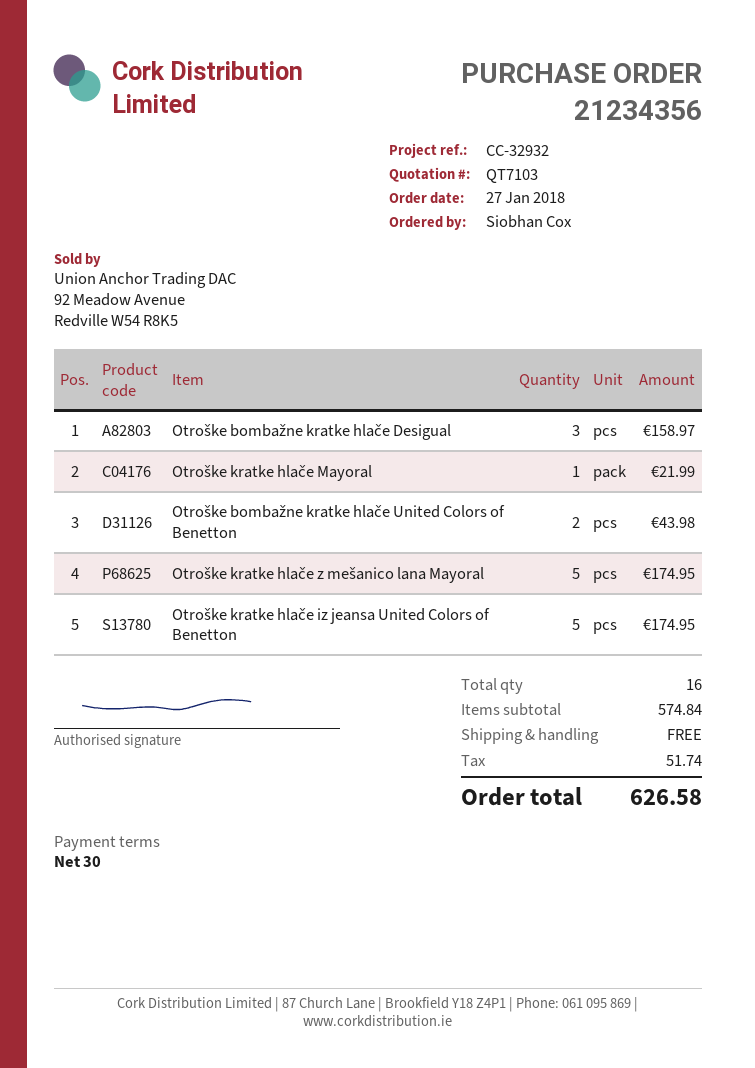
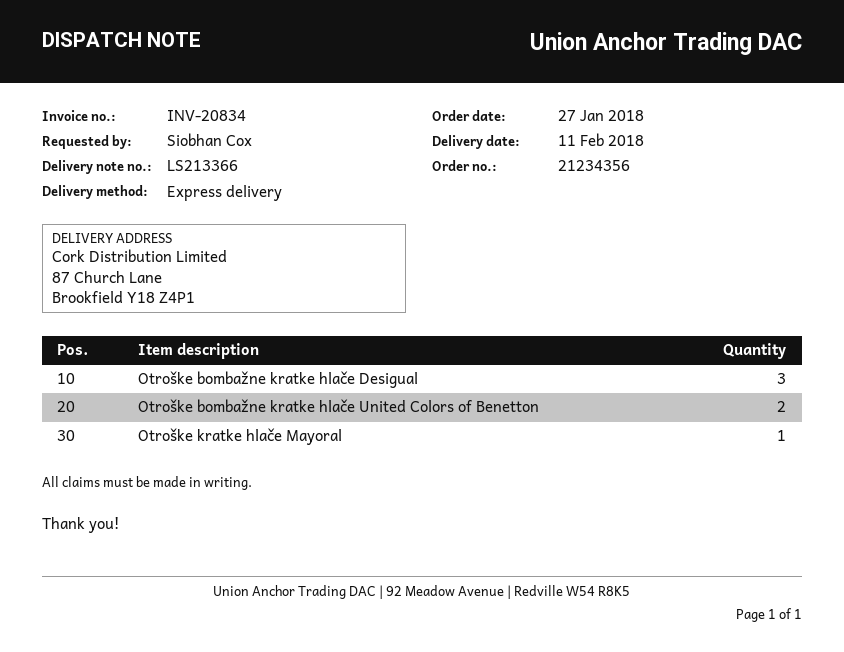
Otroške kratke hlače z mešanico lana Mayoral: 5 -> none
Otroške kratke hlače iz jeansa United Colors of Benetton: 5 -> none

